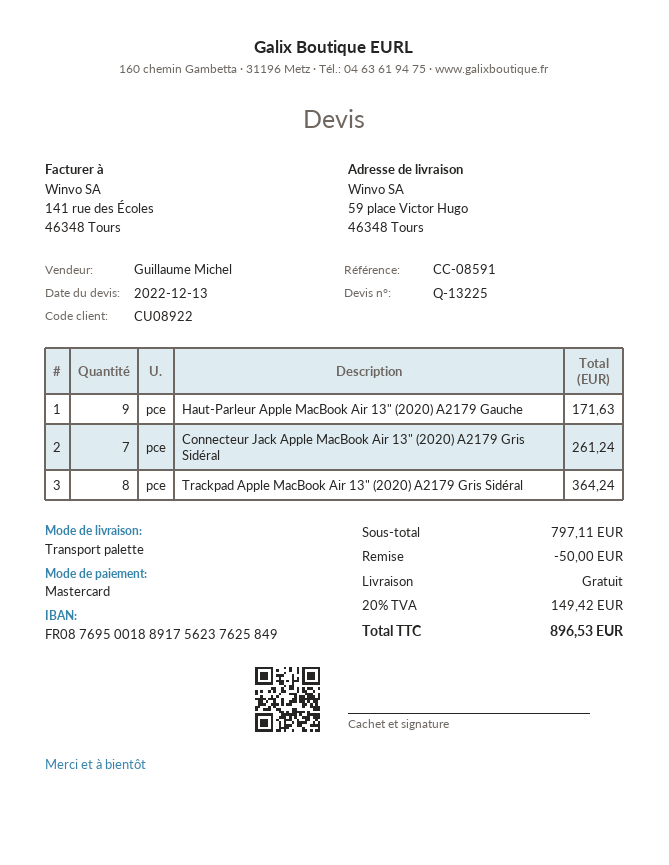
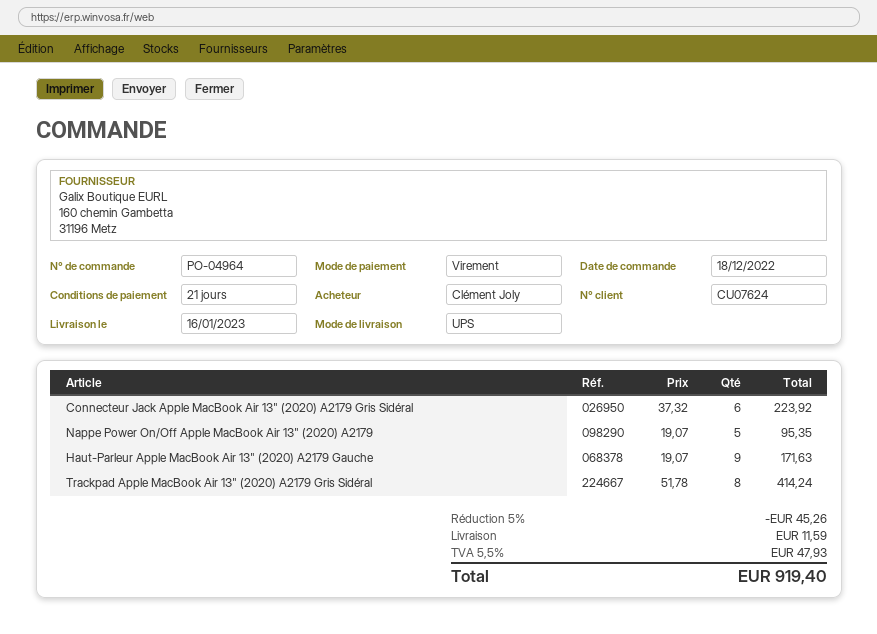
customer number: CU08922 -> CU07624
payment method: Mastercard -> bank transfer
shipping method: pallet freight -> UPS
Connecteur Jack Apple MacBook Air 13" (2020) A2179 Gris Sidéral: 7 for 261.24 -> 6 for 223.92
Trackpad Apple MacBook Air 13" (2020) A2179 Gris Sidéral: 8 for 364.24 -> 8 for 414.24
Nappe Power On/Off Apple MacBook Air 13" (2020) A2179: none -> 5 for 95.35
discount: 50.00 -> 45.26
shipping: 0.00 -> 11.59
tax: 20% = 149.42 -> 5.5% = 47.93
total: 896.53 -> 919.40

